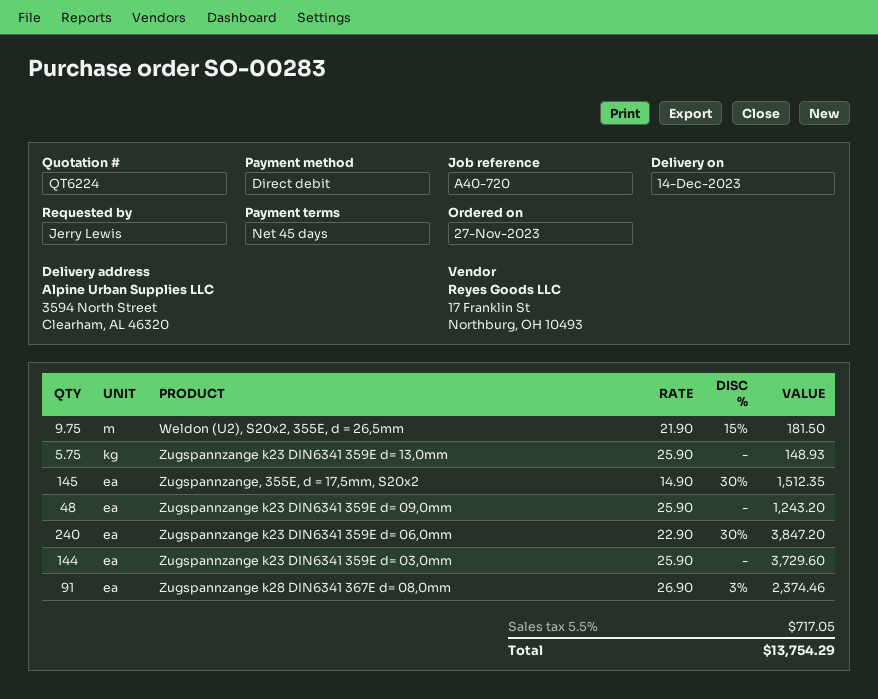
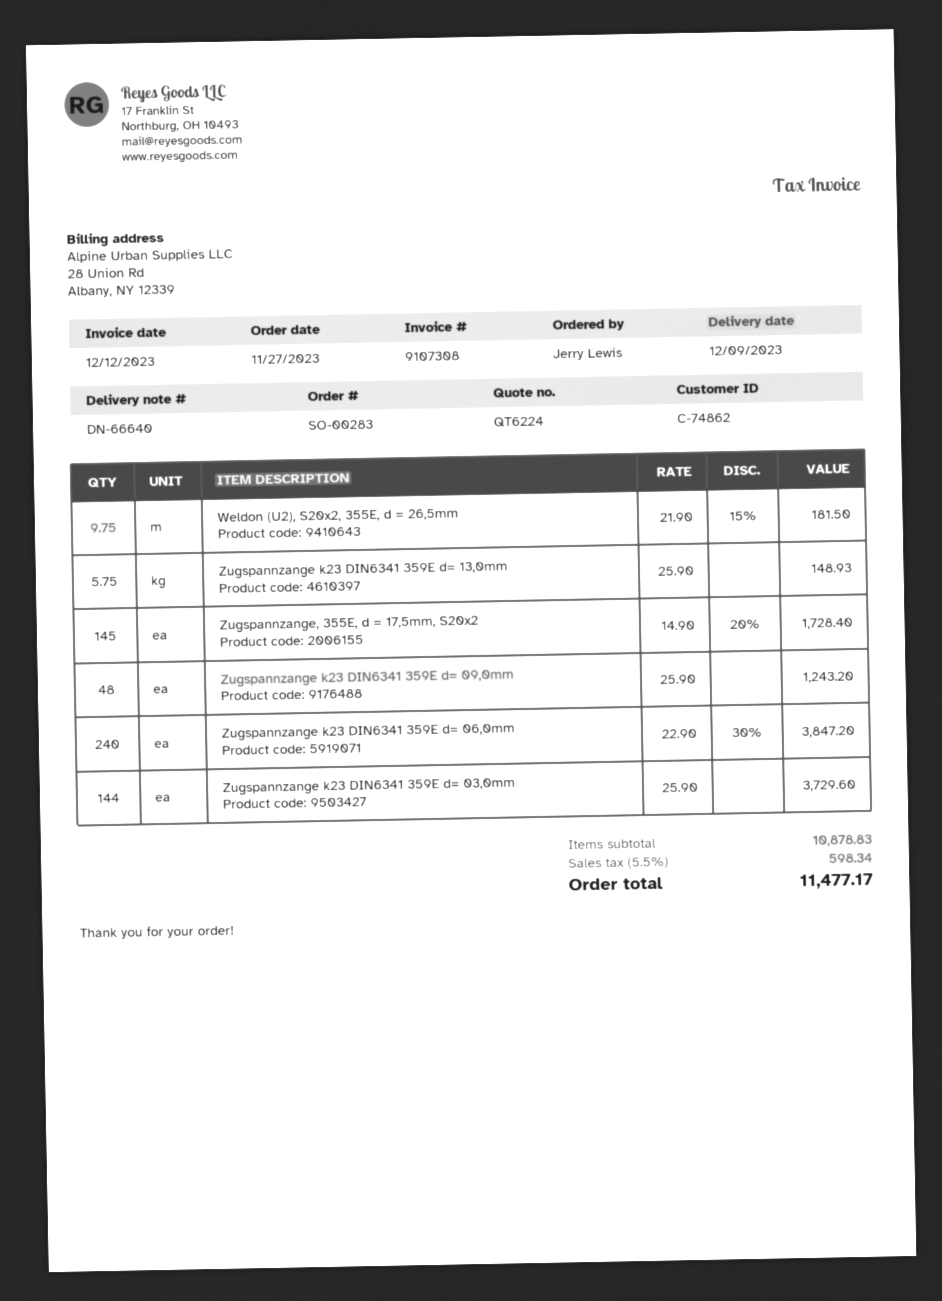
delivery date: 2023-12-14 -> 2023-12-09
Zugspannzange, 355E, d = 17,5mm, S20x2: 145 x 14.90 - 30% = 1512.35 -> 145 x 14.90 - 20% = 1728.40
Zugspannzange k28 DIN6341 367E d= 08,0mm: 91 x 26.90 - 3% = 2374.46 -> none
tax: 5.5% = 717.05 -> 5.5% = 598.34
total: 13754.29 -> 11477.17

